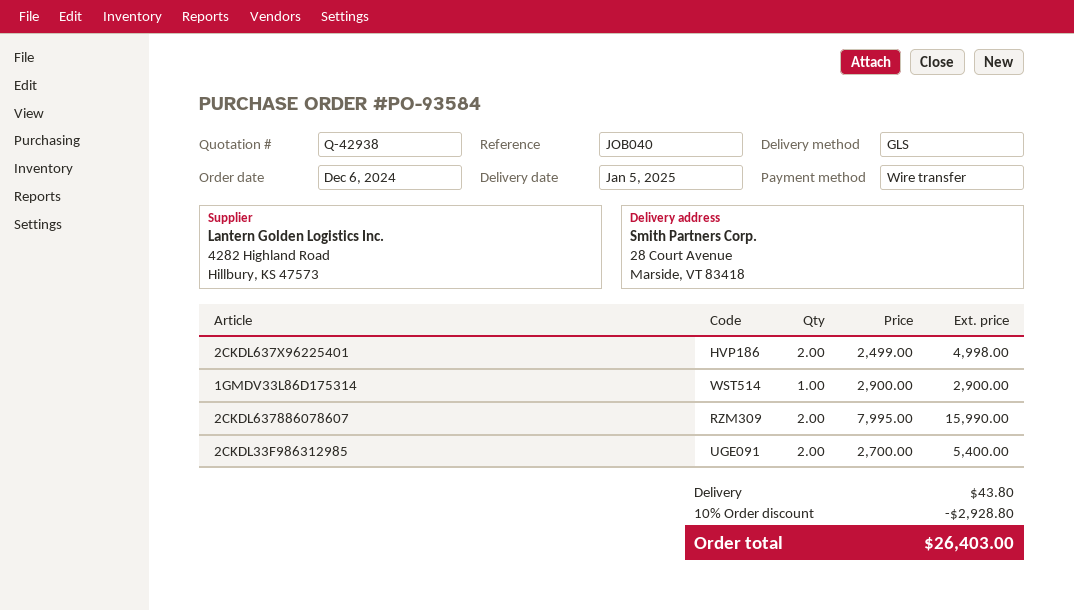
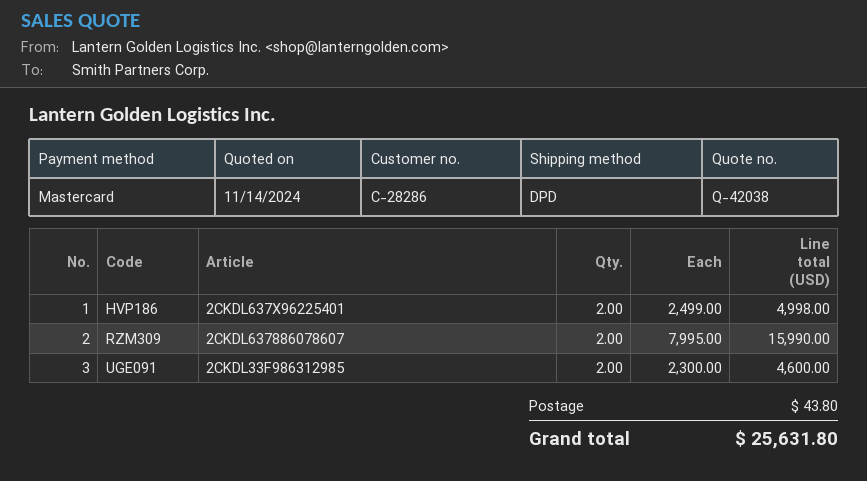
quote number: Q-42938 -> Q-42038
payment method: bank transfer -> Mastercard
shipping method: GLS -> DPD
1GMDV33L86D175314: 1 x 2900.00 = 2900.00 -> none
2CKDL33F986312985: 2 x 2700.00 = 5400.00 -> 2 x 2300.00 = 4600.00
discount: 10% = 2928.80 -> none
total: 26403.00 -> 25631.80

